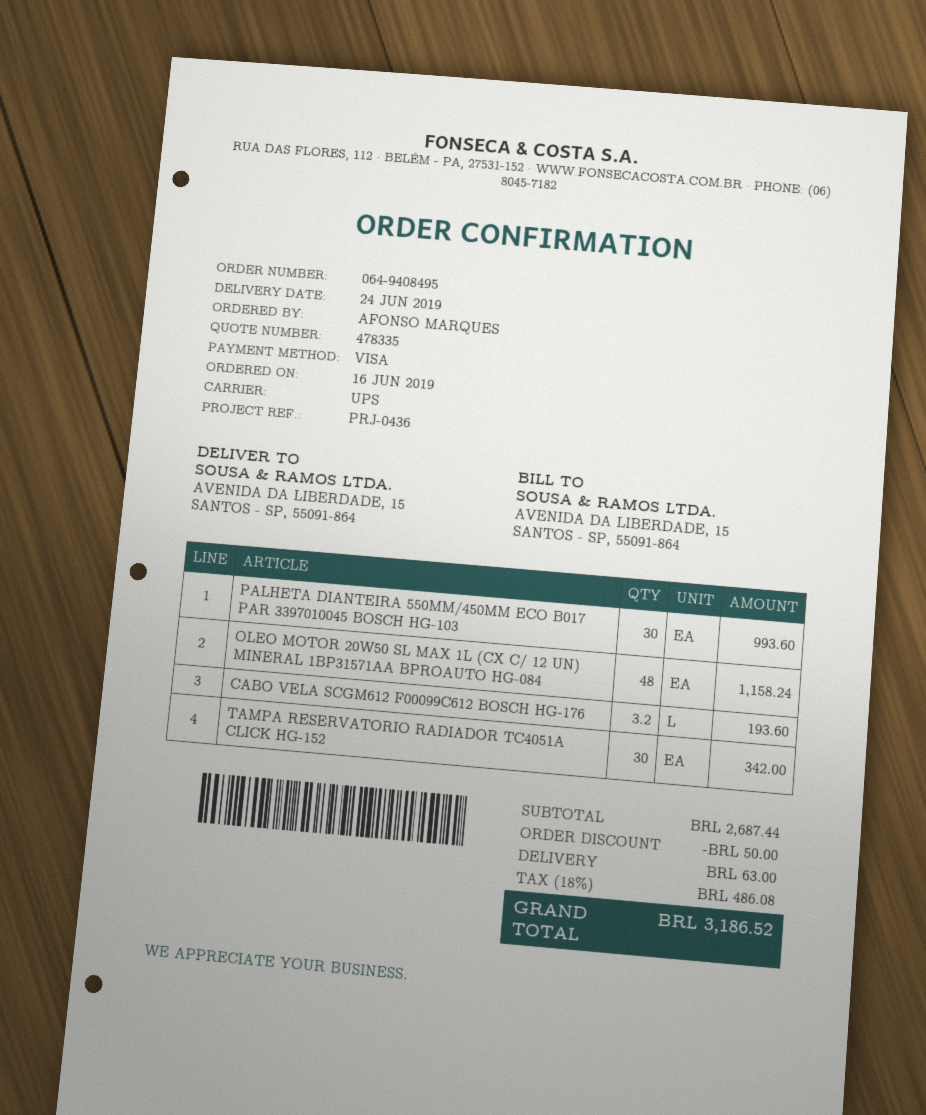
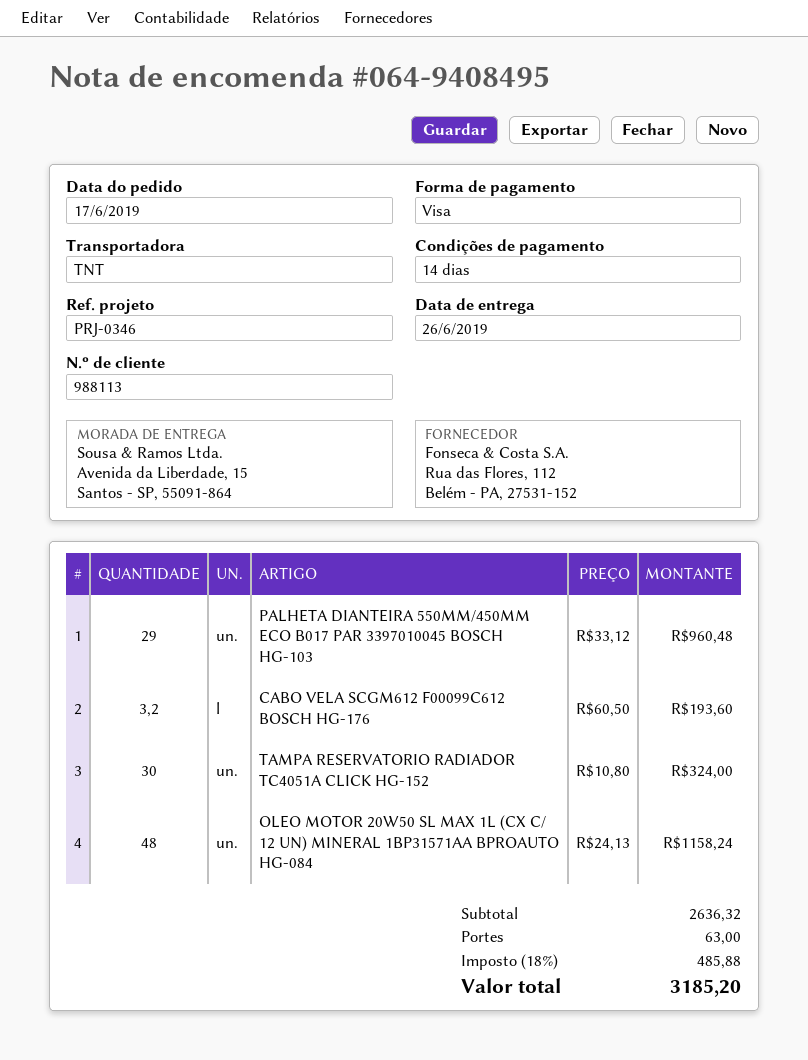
order date: 2019-06-16 -> 2019-06-17
delivery date: 2019-06-24 -> 2019-06-26
reference: PRJ-0436 -> PRJ-0346
shipping method: UPS -> TNT
PALHETA DIANTEIRA 550MM/450MM ECO B017 PAR 3397010045 BOSCH HG-103: 30 for 993.60 -> 29 for 960.48
TAMPA RESERVATORIO RADIADOR TC4051A CLICK HG-152: 30 for 342.00 -> 30 for 324.00
subtotal: 2687.44 -> 2636.32
discount: 50.00 -> none
tax: 18% = 486.08 -> 18% = 485.88
total: 3186.52 -> 3185.20

